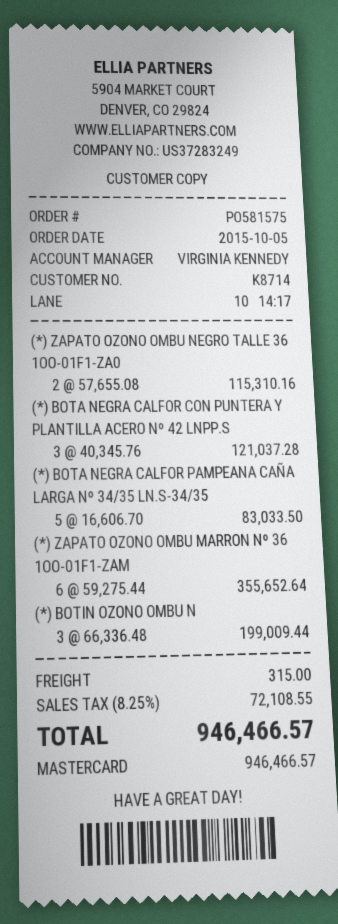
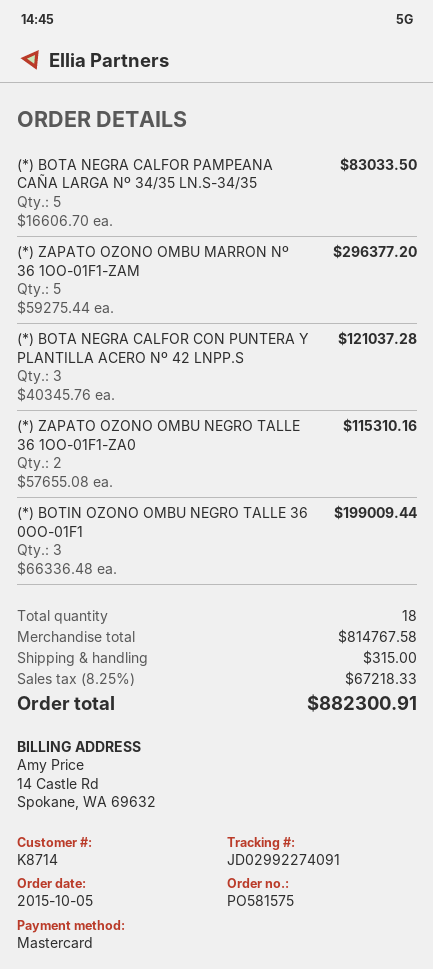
(*) ZAPATO OZONO OMBU MARRON Nº 36 1OO-01F1-ZAM: 6 x 59275.44 = 355652.64 -> 5 x 59275.44 = 296377.20
tax: 8.25% = 72108.55 -> 8.25% = 67218.33
total: 946466.57 -> 882300.91

